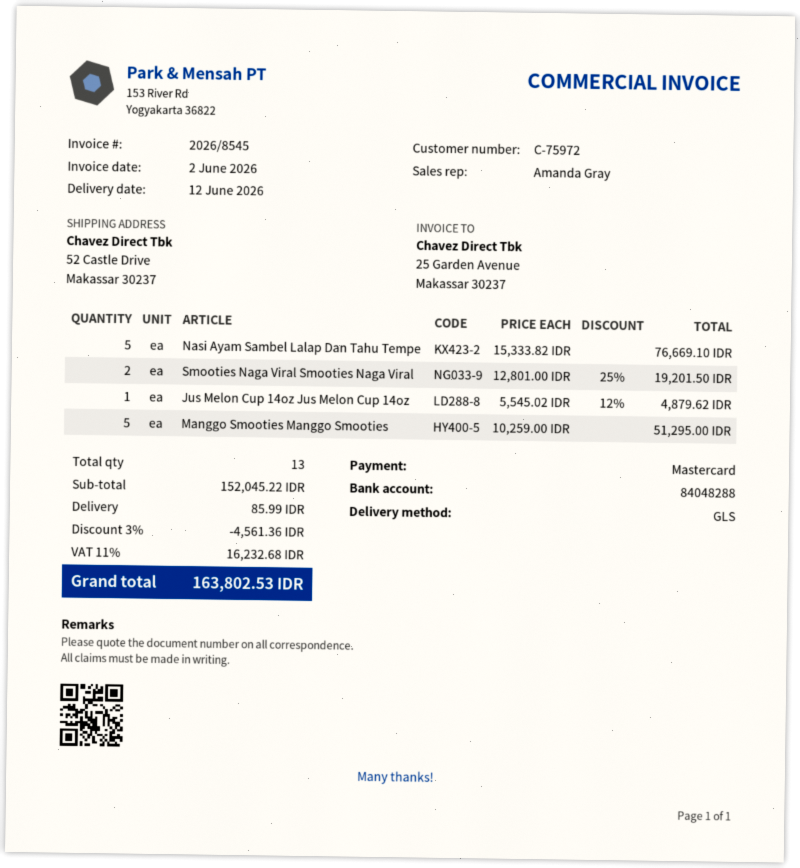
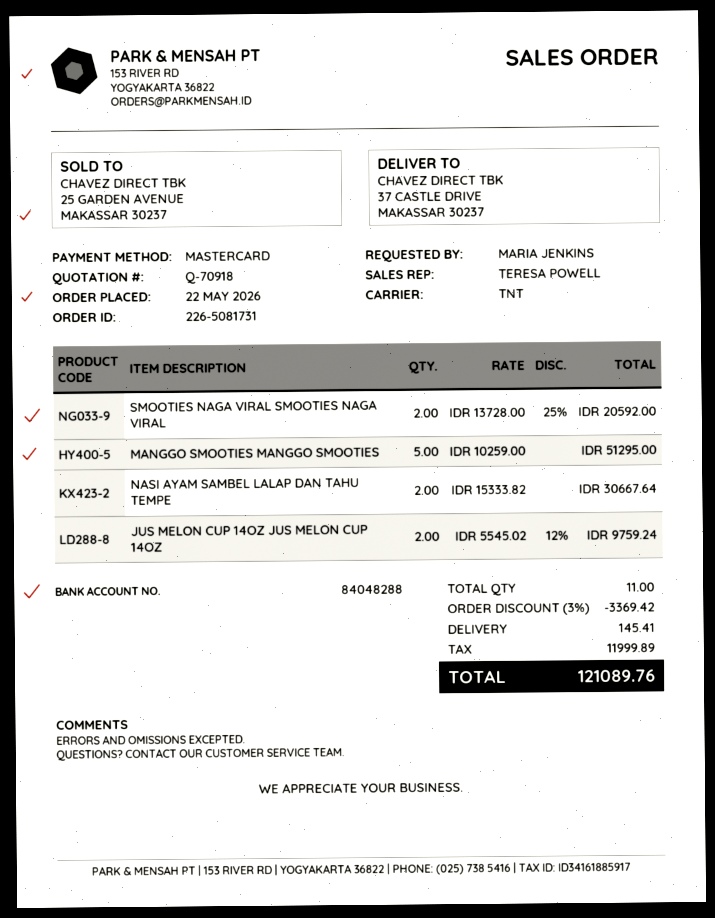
sales rep: Amanda Gray -> TERESA POWELL
shipping method: GLS -> TNT
ship to: 52 Castle Drive, Makassar 30237 -> 37 CASTLE DRIVE, MAKASSAR 30237
Nasi Ayam Sambel Lalap Dan Tahu Tempe: 5 x 15333.82 = 76669.10 -> 2 x 15333.82 = 30667.64
Smooties Naga Viral Smooties Naga Viral: 2 x 12801.00 - 25% = 19201.50 -> 2 x 13728.00 - 25% = 20592.00
Jus Melon Cup 14oz Jus Melon Cup 14oz: 1 x 5545.02 - 12% = 4879.62 -> 2 x 5545.02 - 12% = 9759.24
total quantity: 13 -> 11
discount: 3% = 4561.36 -> 3% = 3369.42
shipping: 85.99 -> 145.41
tax: 16232.68 -> 11999.89
total: 163802.53 -> 121089.76

